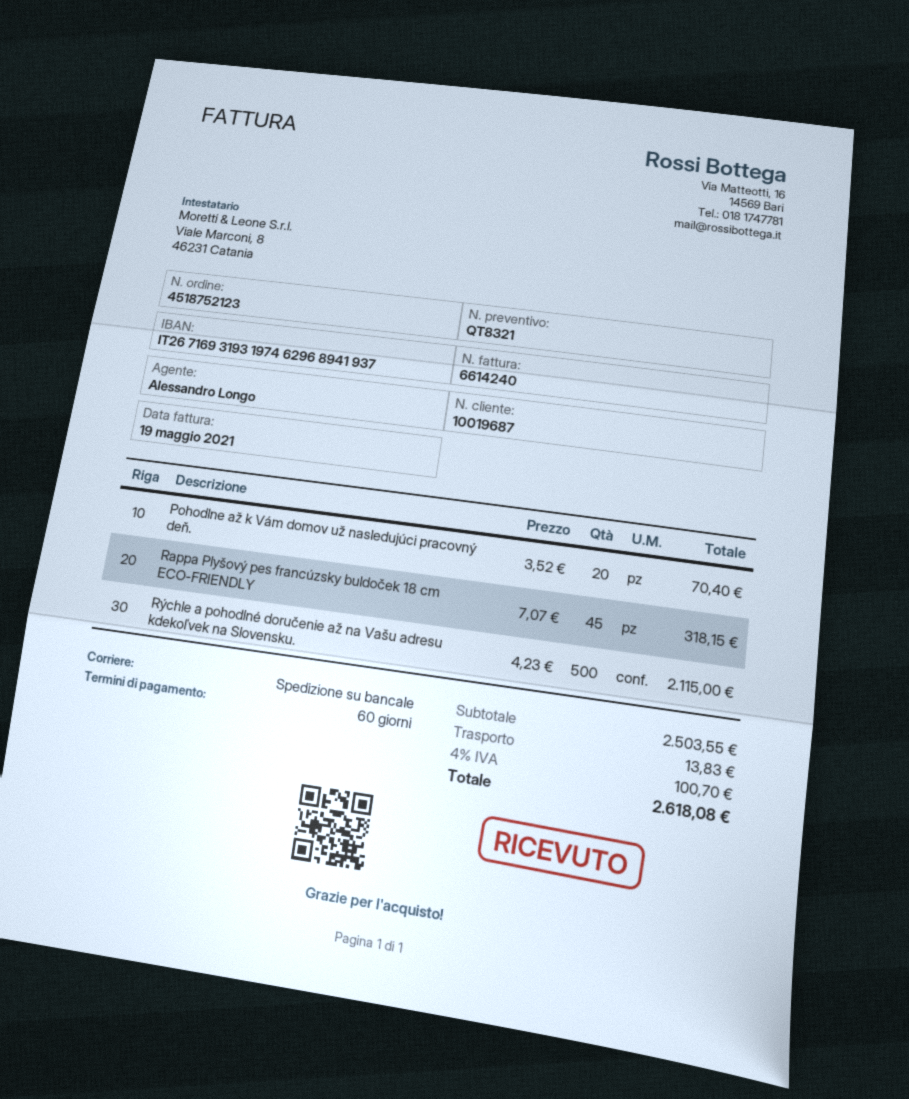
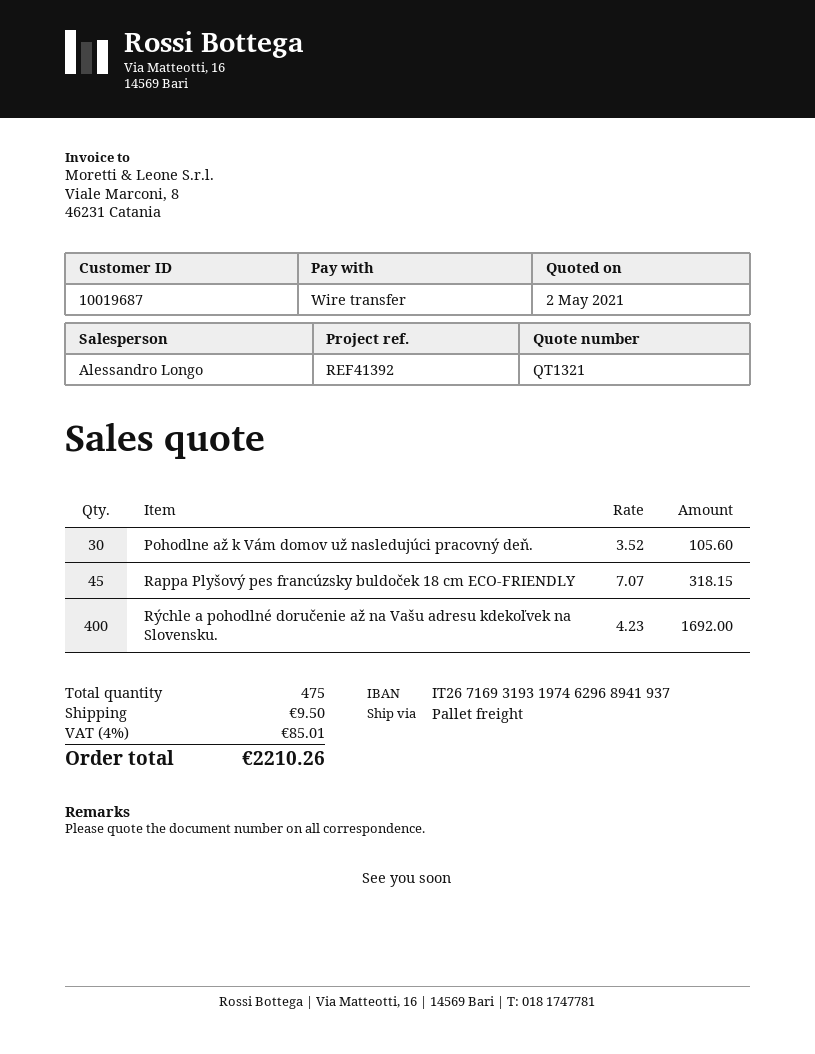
quote number: QT8321 -> QT1321
Pohodlne až k Vám domov už nasledujúci pracovný deň.: 20 x 3.52 = 70.40 -> 30 x 3.52 = 105.60
Rýchle a pohodlné doručenie až na Vašu adresu kdekoľvek na Slovensku.: 500 x 4.23 = 2115.00 -> 400 x 4.23 = 1692.00
shipping: 13.83 -> 9.50
tax: 4% = 100.70 -> 4% = 85.01
total: 2618.08 -> 2210.26

